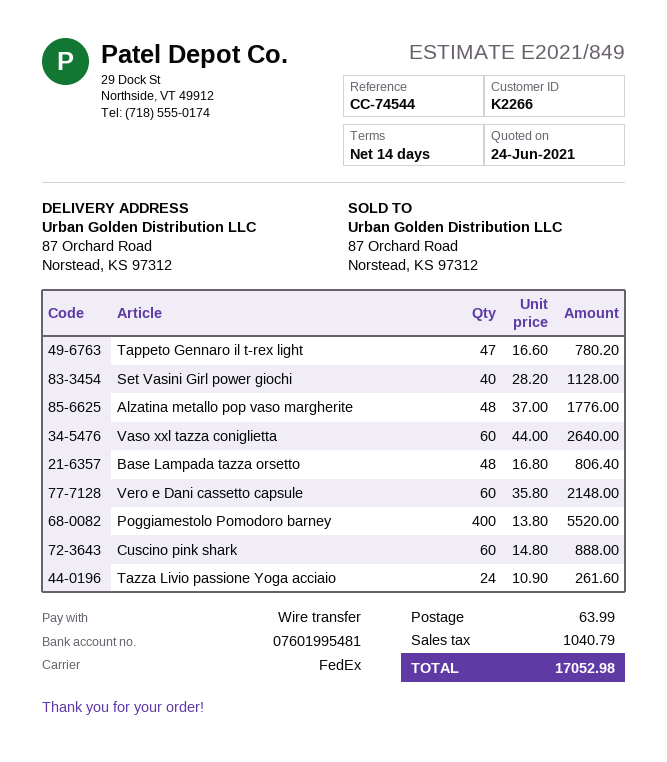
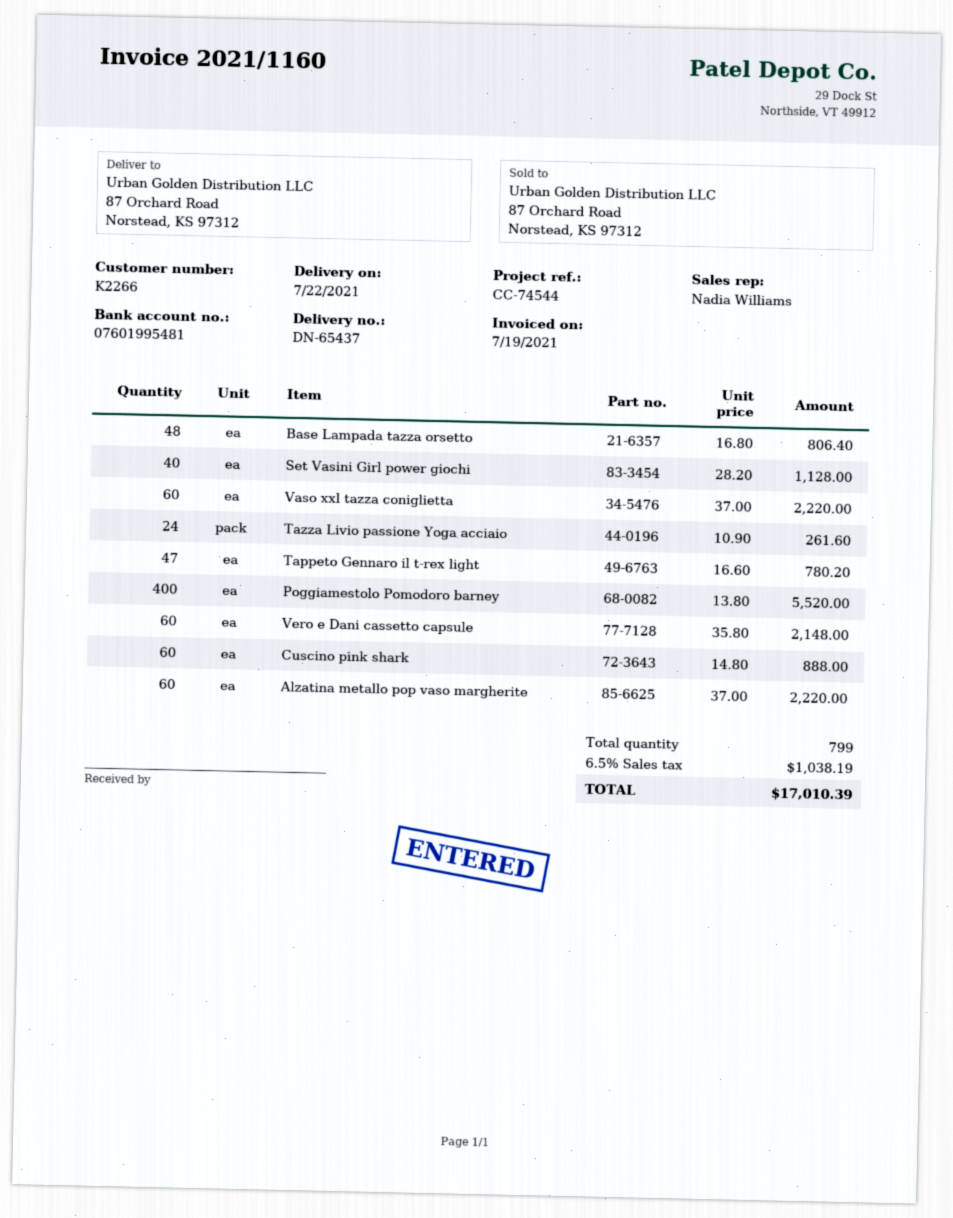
Alzatina metallo pop vaso margherite: 48 x 37.00 = 1776.00 -> 60 x 37.00 = 2220.00
Vaso xxl tazza coniglietta: 60 x 44.00 = 2640.00 -> 60 x 37.00 = 2220.00
shipping: 63.99 -> none
tax: 1040.79 -> 1038.19
total: 17052.98 -> 17010.39

